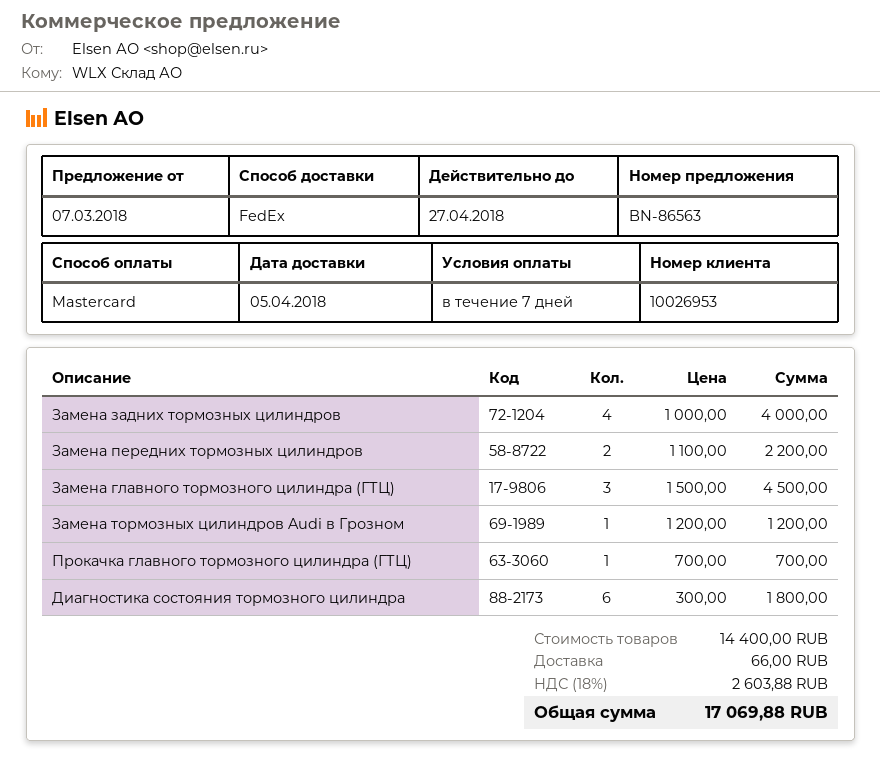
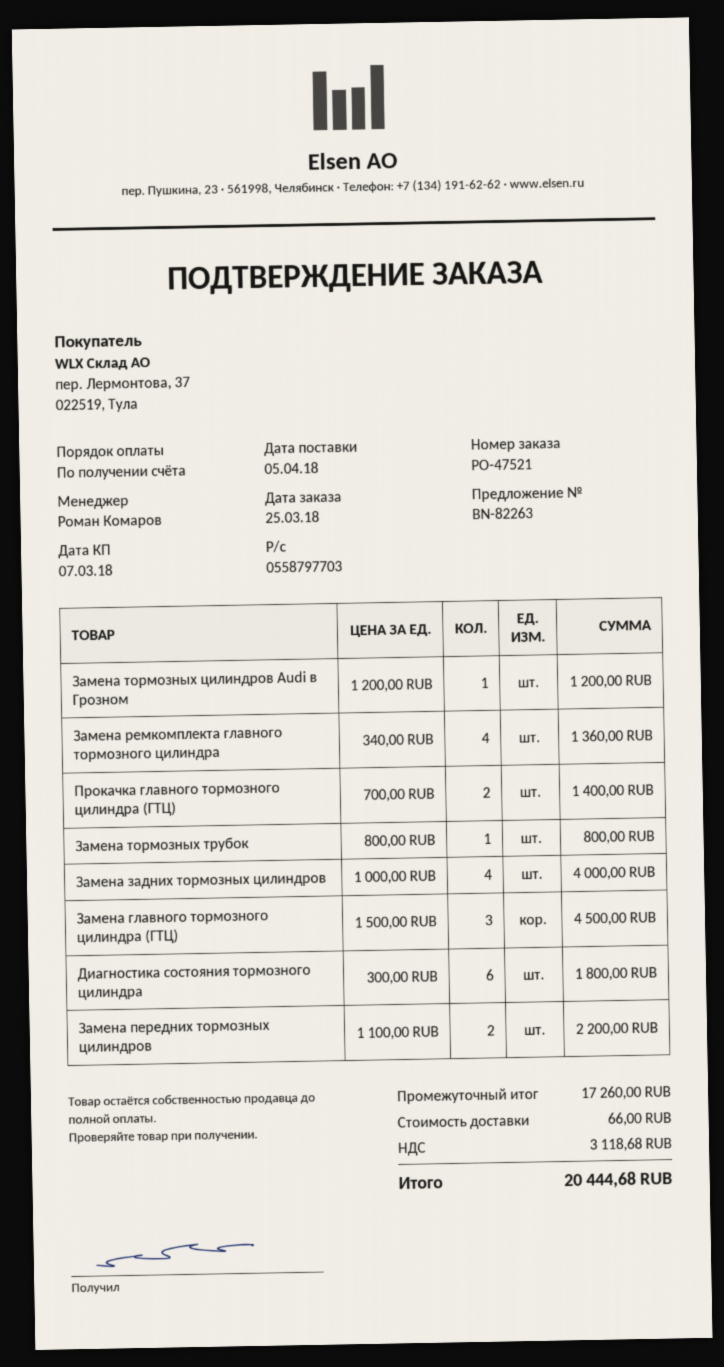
quote number: BN-86563 -> BN-82263
payment terms: 7 days -> on receipt
Прокачка главного тормозного цилиндра (ГТЦ): 1 x 700.00 = 700.00 -> 2 x 700.00 = 1400.00
Замена ремкомплекта главного тормозного цилиндра: none -> 4 x 340.00 = 1360.00
Замена тормозных трубок: none -> 1 x 800.00 = 800.00
subtotal: 14400.00 -> 17260.00
tax: 2603.88 -> 3118.68
total: 17069.88 -> 20444.68

